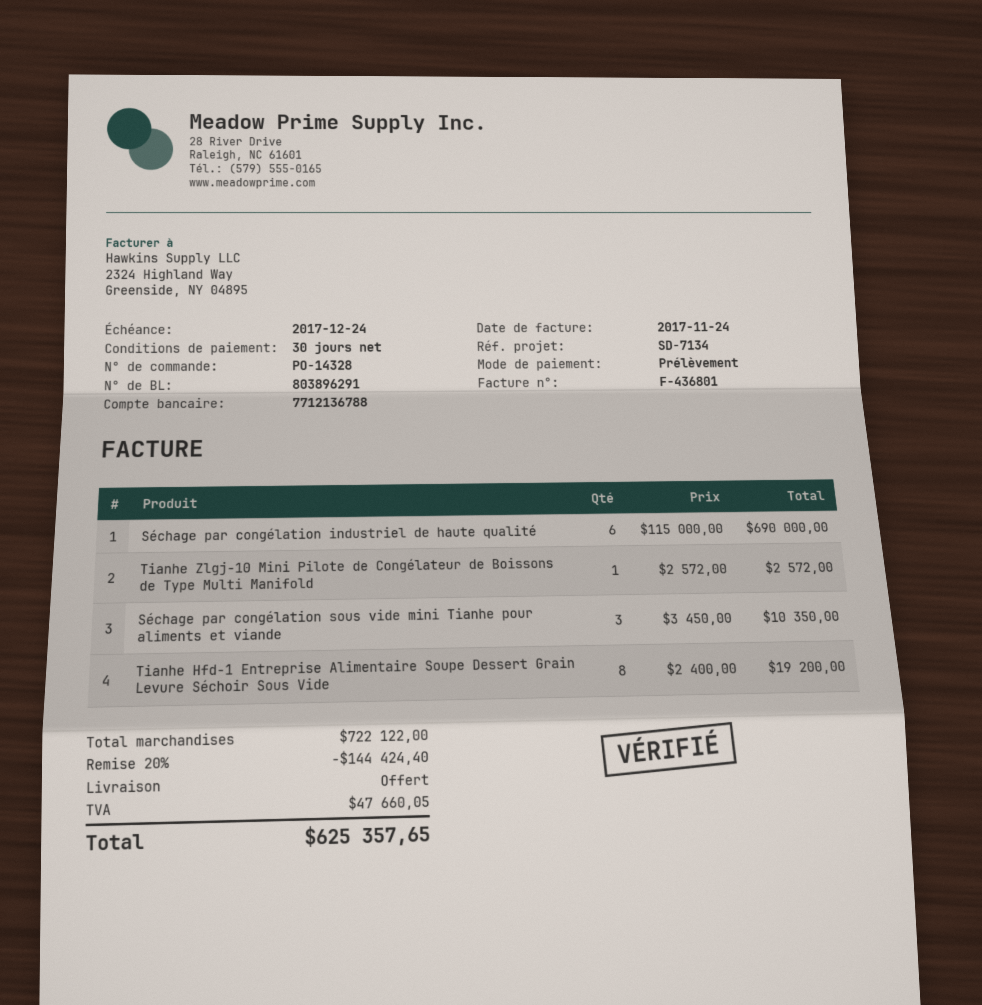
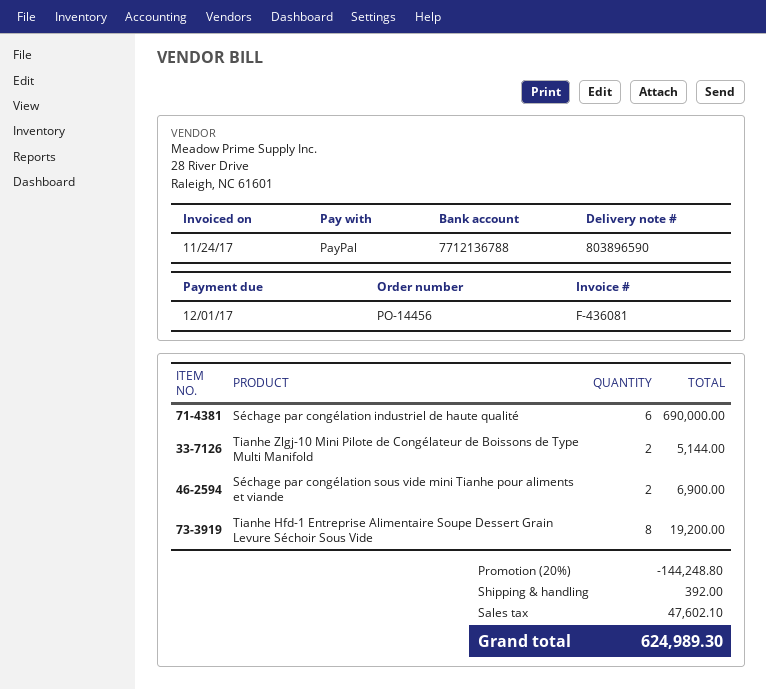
order number: PO-14328 -> PO-14456
delivery note number: 803896291 -> 803896590
invoice number: F-436801 -> F-436081
due date: 2017-12-24 -> 2017-12-01
payment method: direct debit -> PayPal
Tianhe Zlgj-10 Mini Pilote de Congélateur de Boissons de Type Multi Manifold: 1 for 2572.00 -> 2 for 5144.00
Séchage par congélation sous vide mini Tianhe pour aliments et viande: 3 for 10350.00 -> 2 for 6900.00
discount: 20% = 144424.40 -> 20% = 144248.80
shipping: 0.00 -> 392.00
tax: 47660.05 -> 47602.10
total: 625357.65 -> 624989.30

